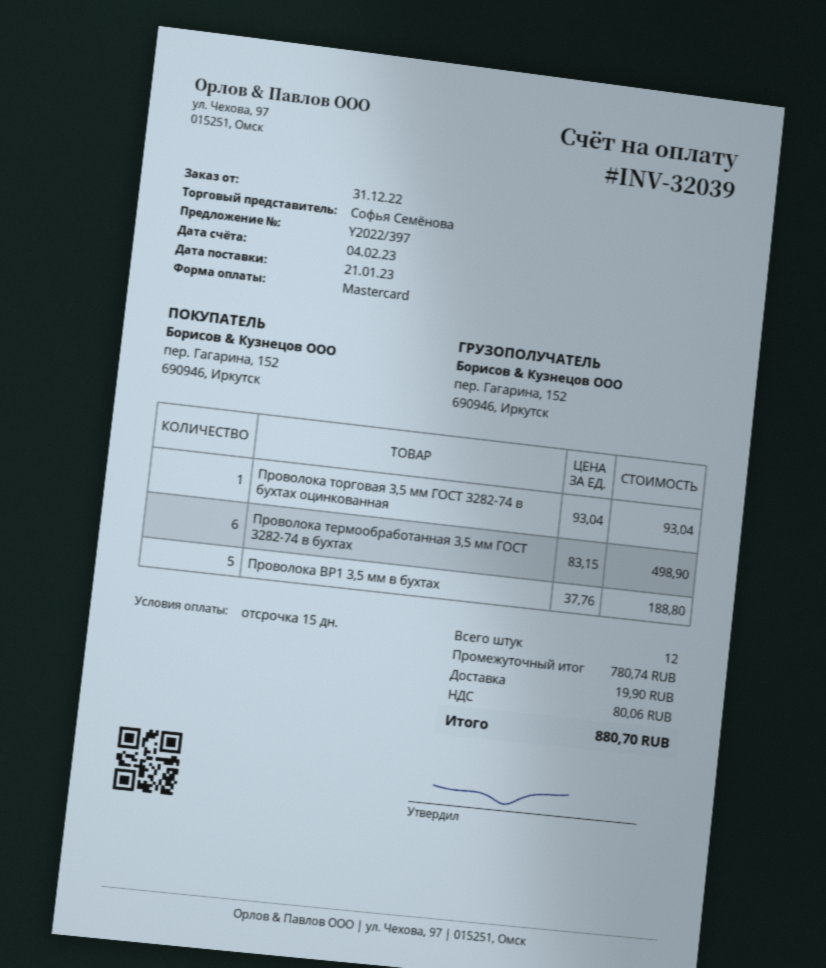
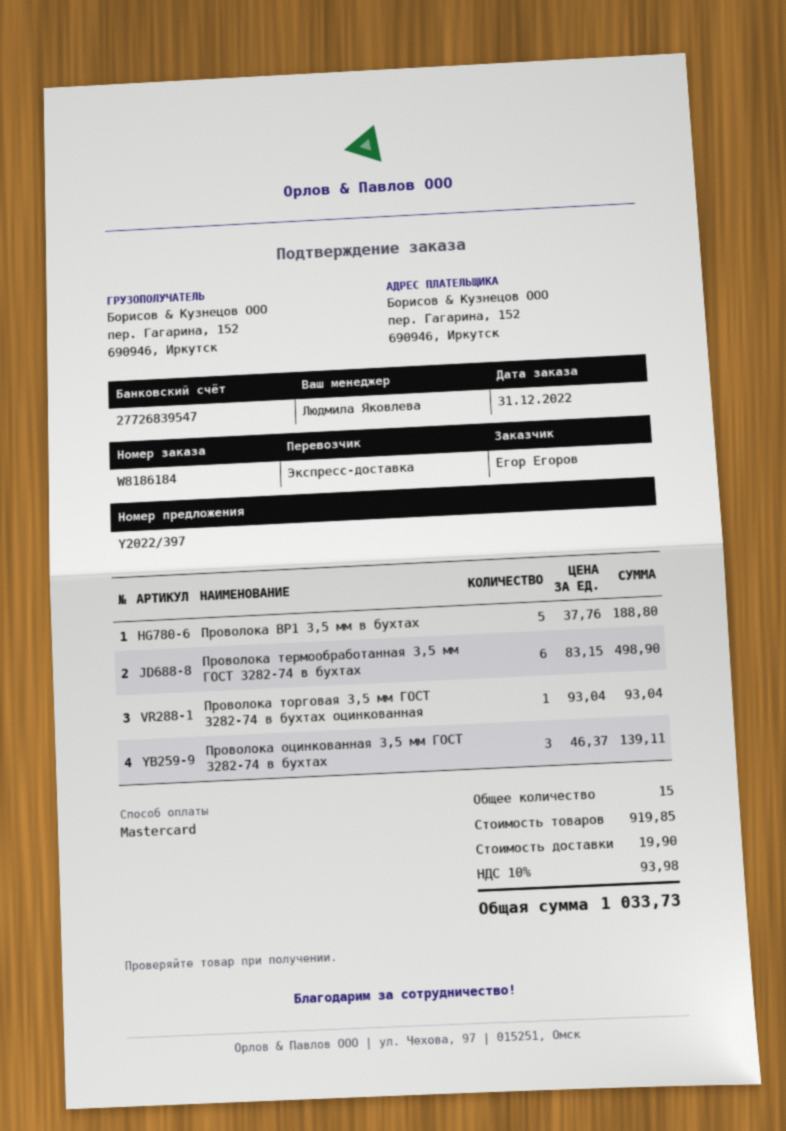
sales rep: Софья Семёнова -> Людмила Яковлева
Проволока оцинкованная 3,5 мм ГОСТ 3282-74 в бухтах: none -> 3 x 46.37 = 139.11
total quantity: 12 -> 15
subtotal: 780.74 -> 919.85
tax: 80.06 -> 93.98
total: 880.70 -> 1033.73

